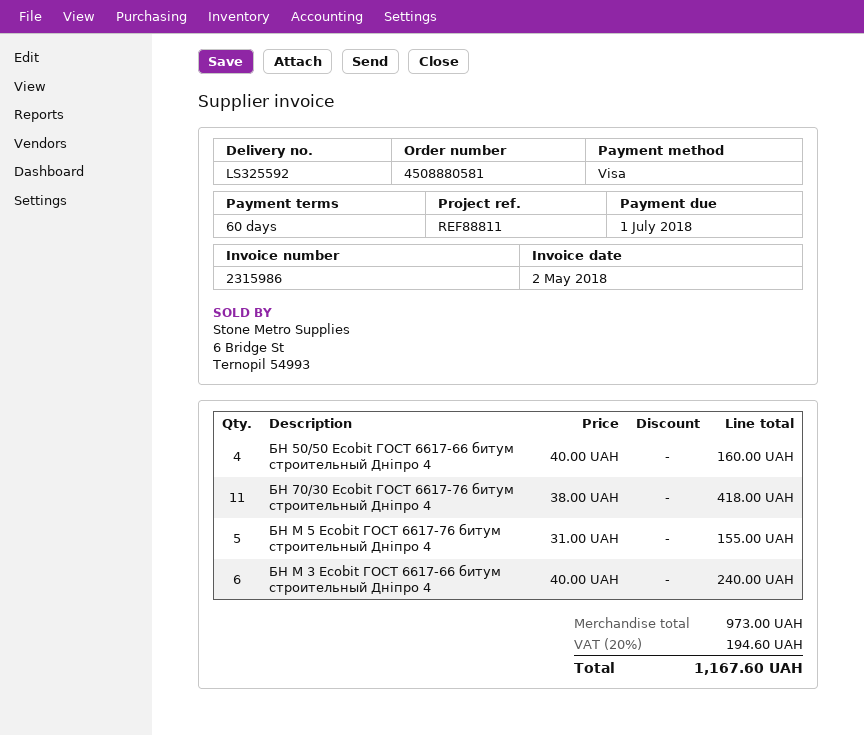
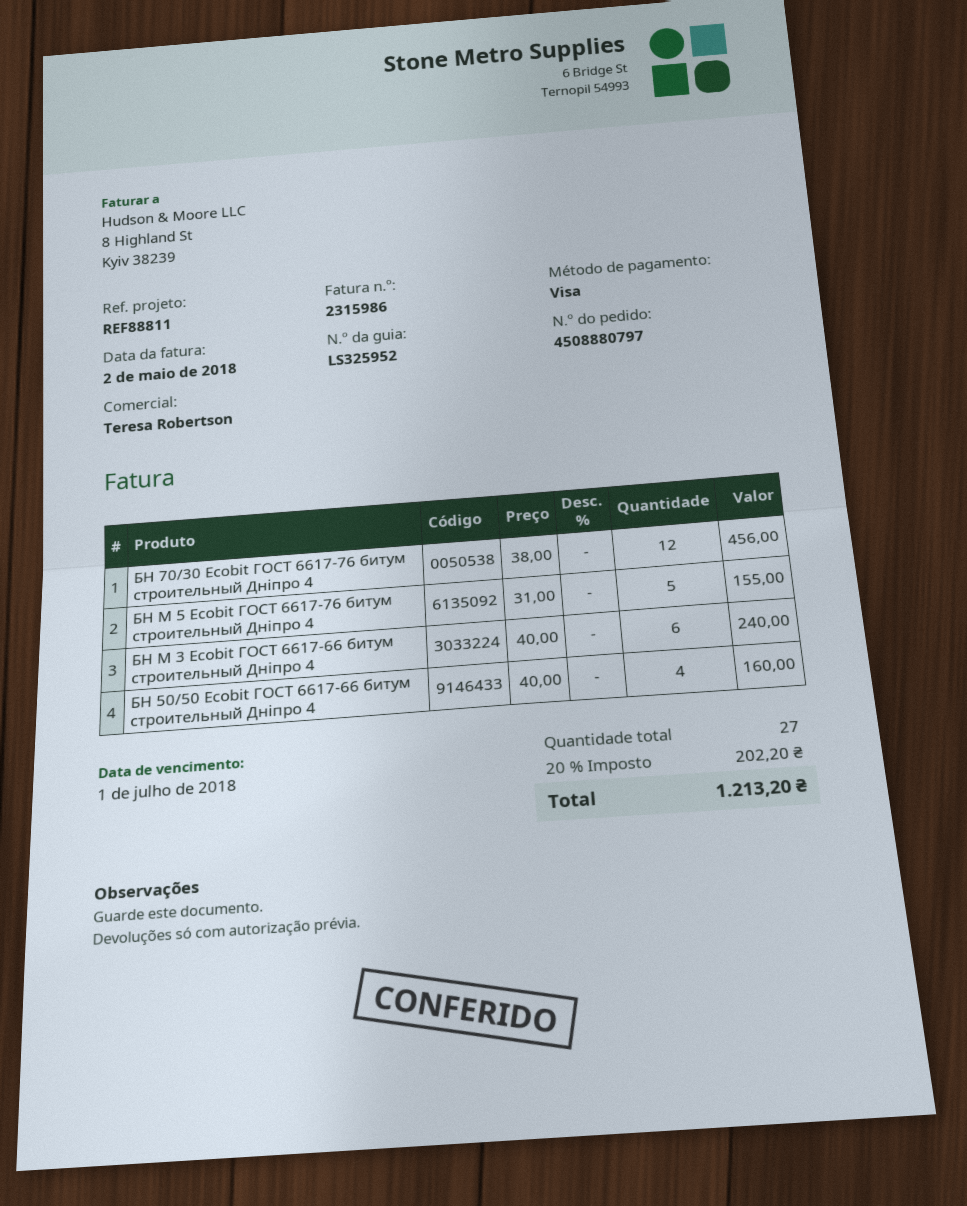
order number: 4508880581 -> 4508880797
delivery note number: LS325592 -> LS325952
БН 70/30 Ecobit ГОСТ 6617-76 битум строительный Дніпро 4: 11 x 38.00 = 418.00 -> 12 x 38.00 = 456.00
tax: 20% = 194.60 -> 20% = 202.20
total: 1167.60 -> 1213.20

